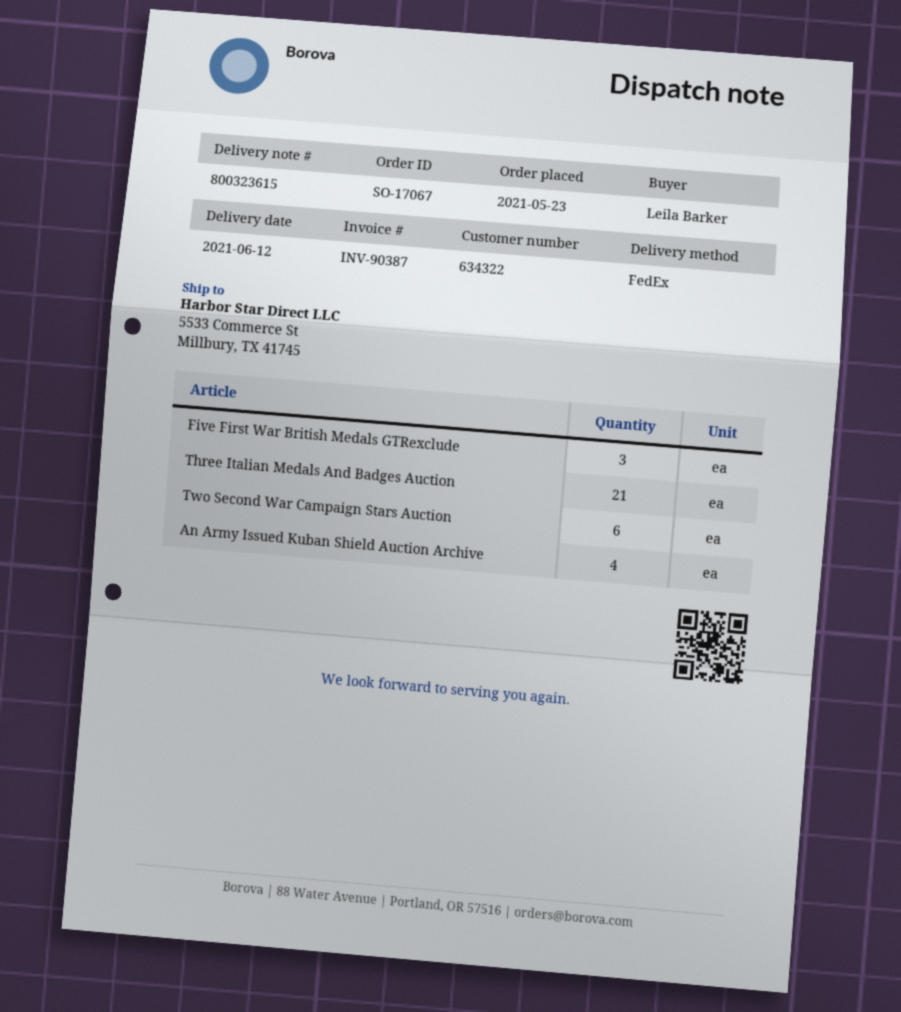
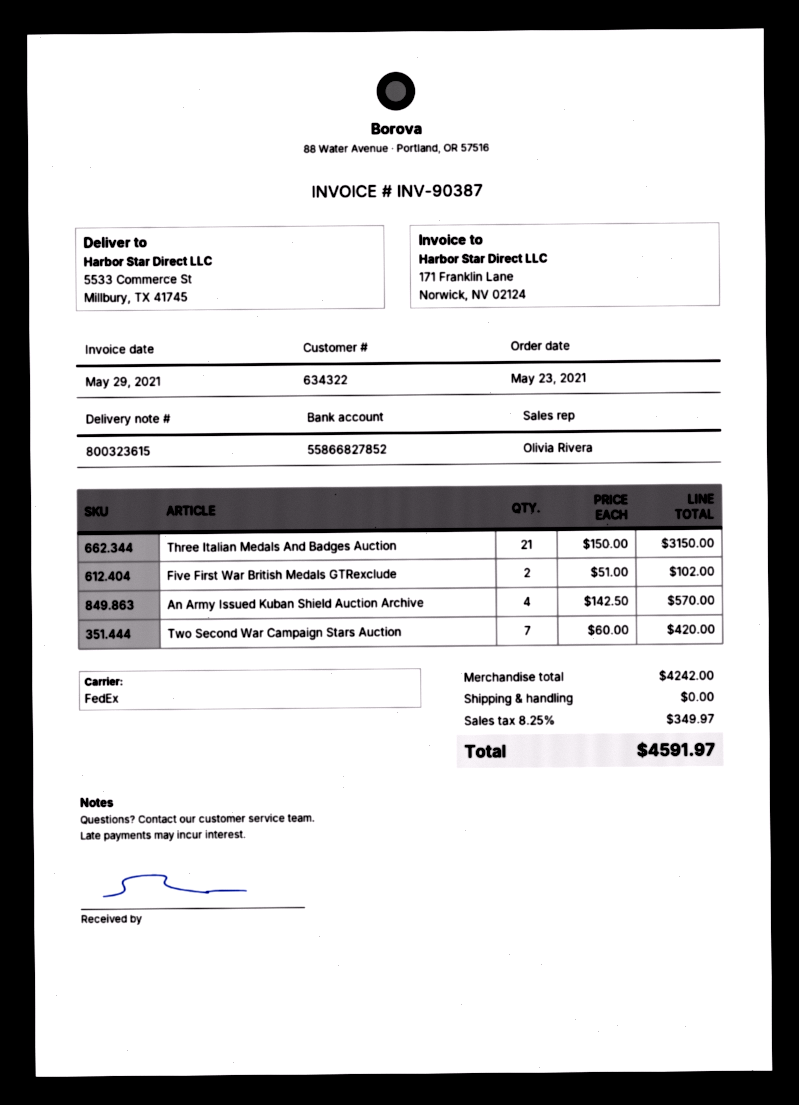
Five First War British Medals GTRexclude: 3 -> 2
Two Second War Campaign Stars Auction: 6 -> 7

